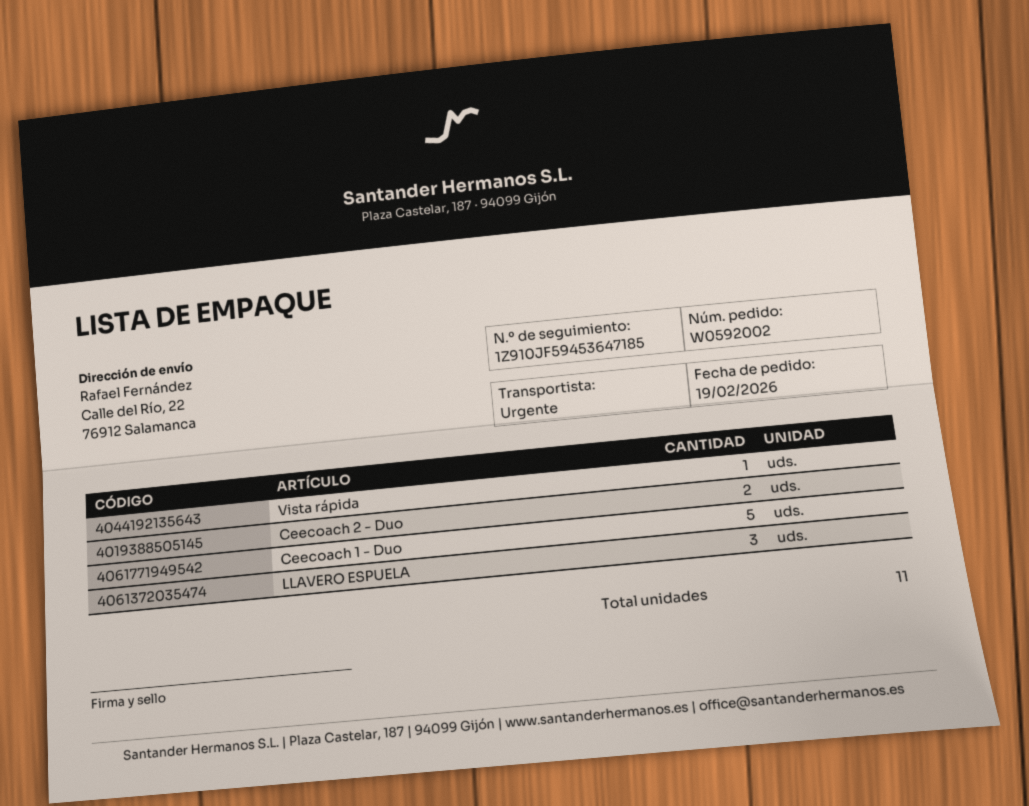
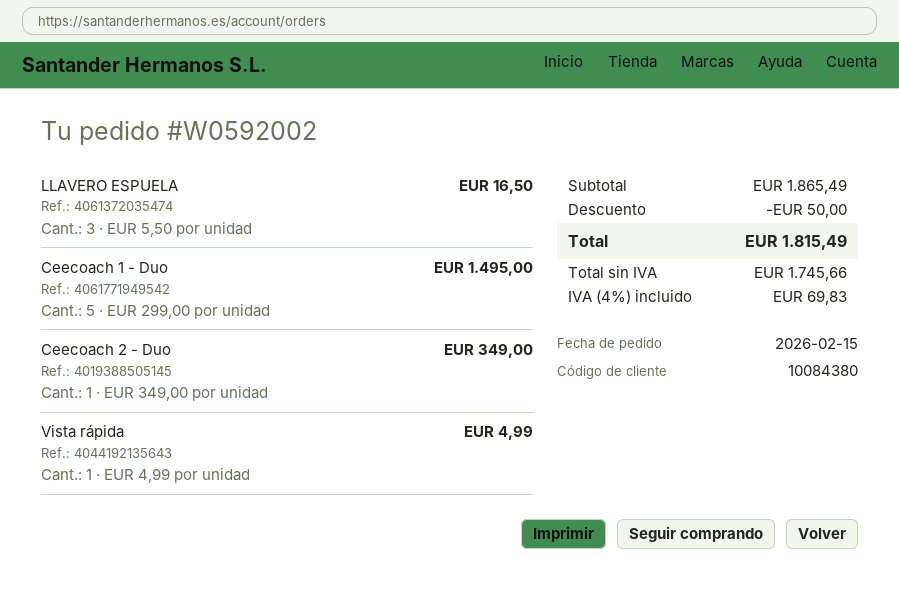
order date: 2026-02-19 -> 2026-02-15
Ceecoach 2 - Duo: 2 -> 1

